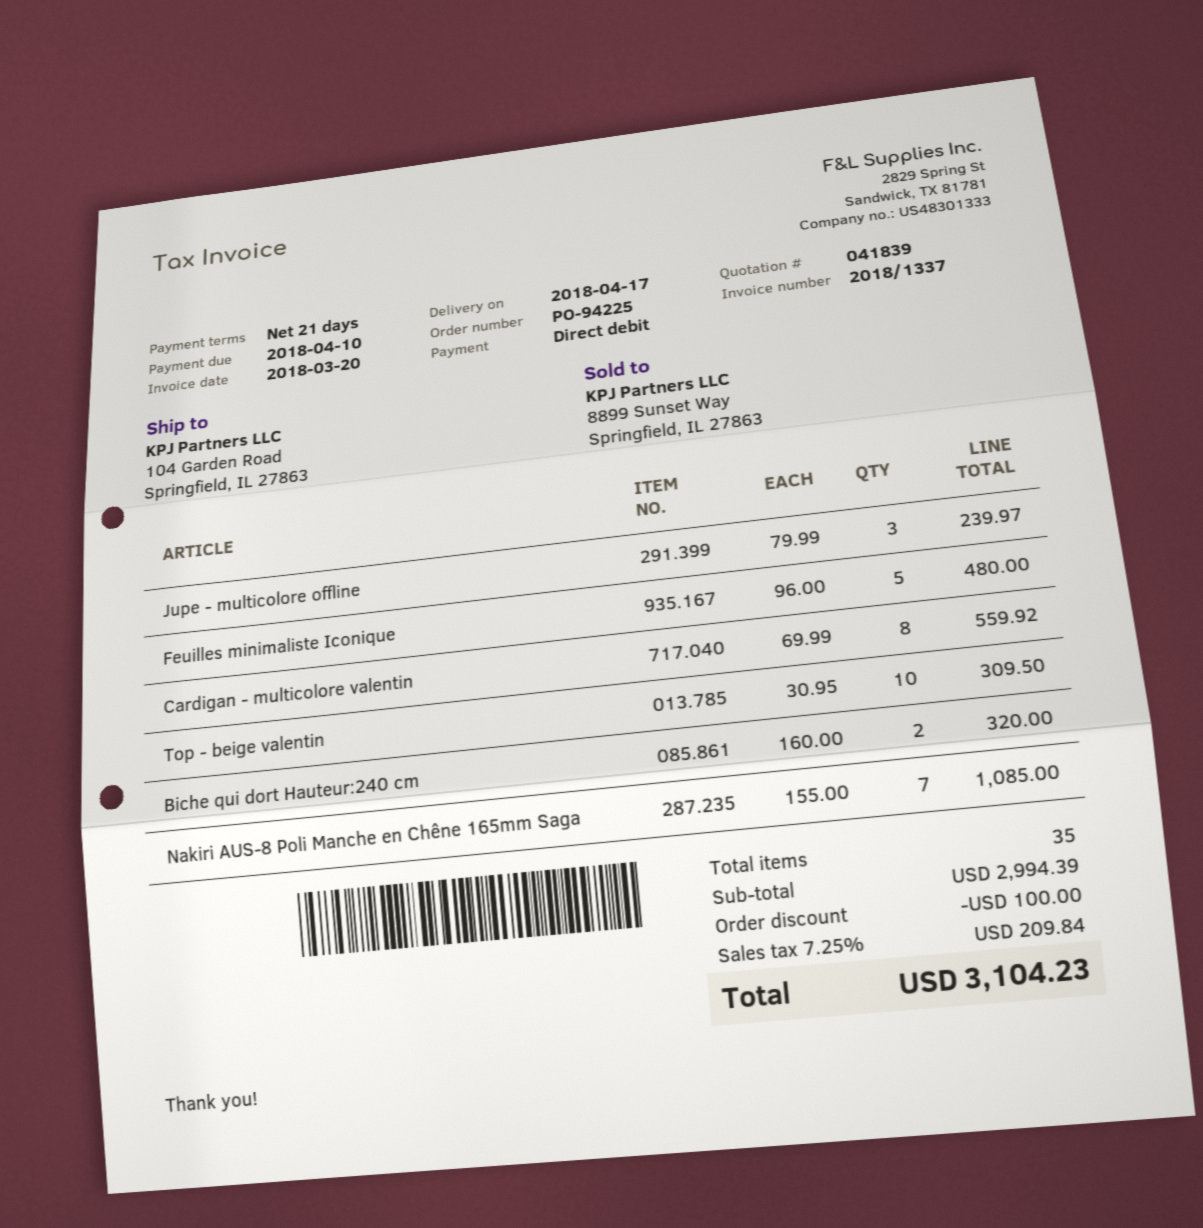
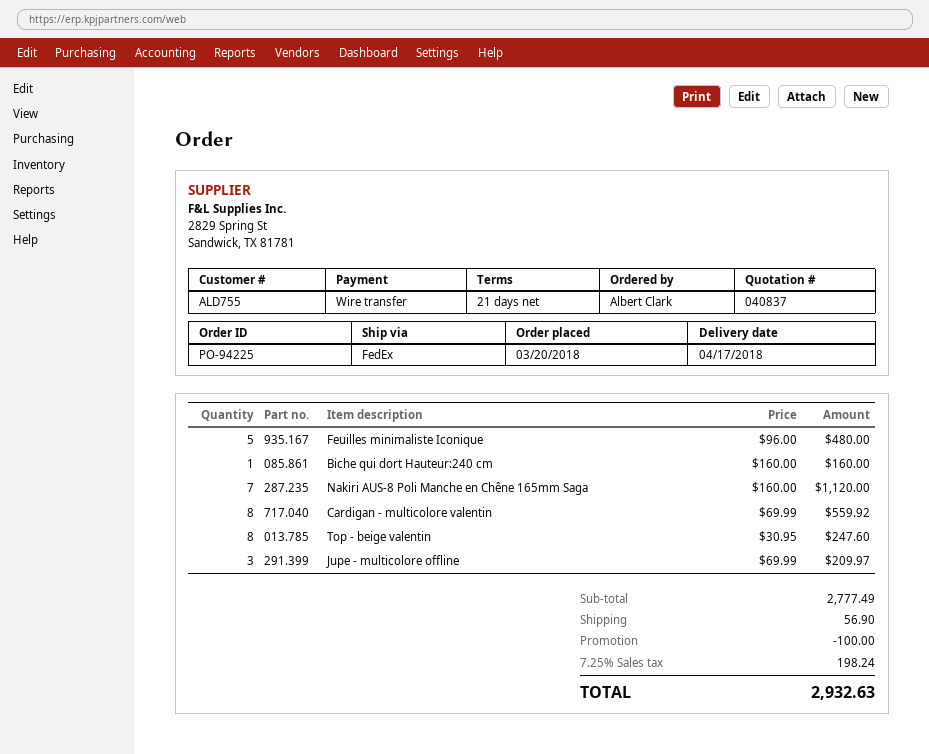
quote number: 041839 -> 040837
payment method: direct debit -> bank transfer
Jupe - multicolore offline: 3 x 79.99 = 239.97 -> 3 x 69.99 = 209.97
Top - beige valentin: 10 x 30.95 = 309.50 -> 8 x 30.95 = 247.60
Biche qui dort Hauteur:240 cm: 2 x 160.00 = 320.00 -> 1 x 160.00 = 160.00
Nakiri AUS-8 Poli Manche en Chêne 165mm Saga: 7 x 155.00 = 1085.00 -> 7 x 160.00 = 1120.00
subtotal: 2994.39 -> 2777.49
shipping: none -> 56.90
tax: 7.25% = 209.84 -> 7.25% = 198.24
total: 3104.23 -> 2932.63

